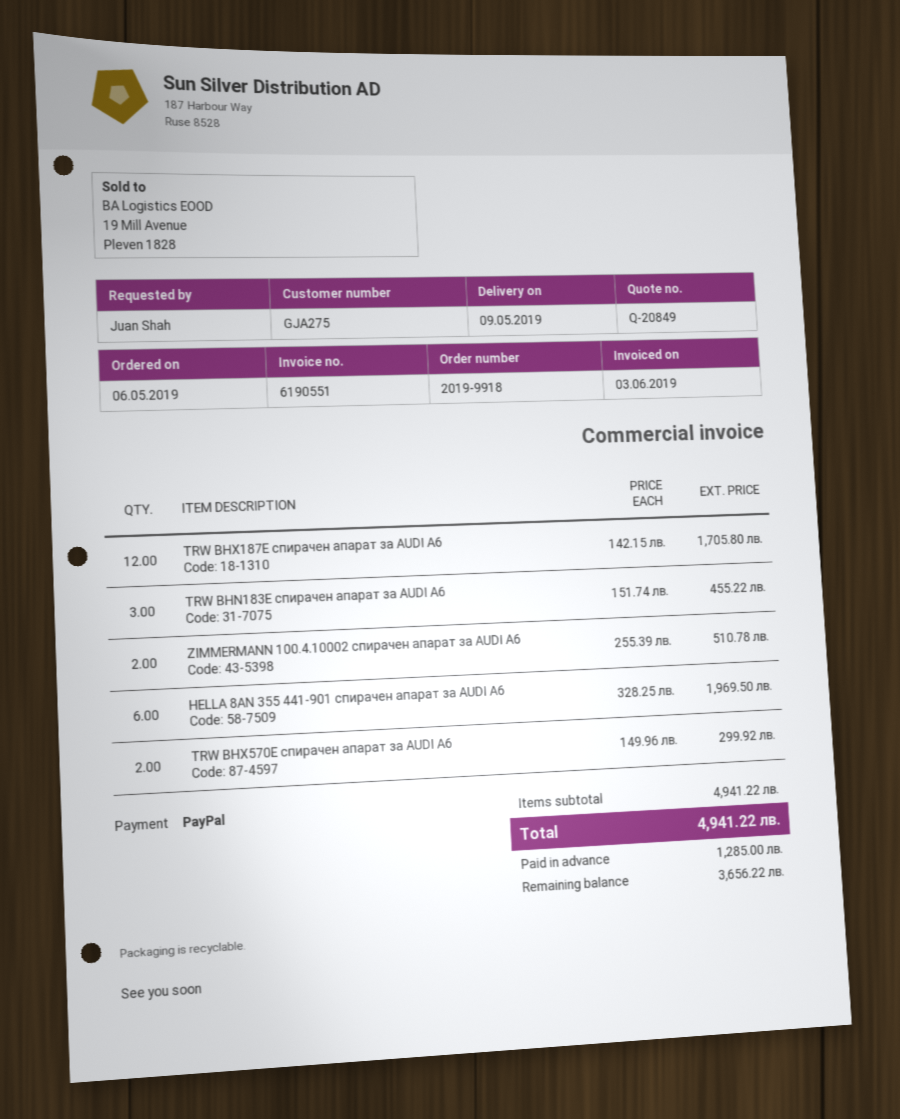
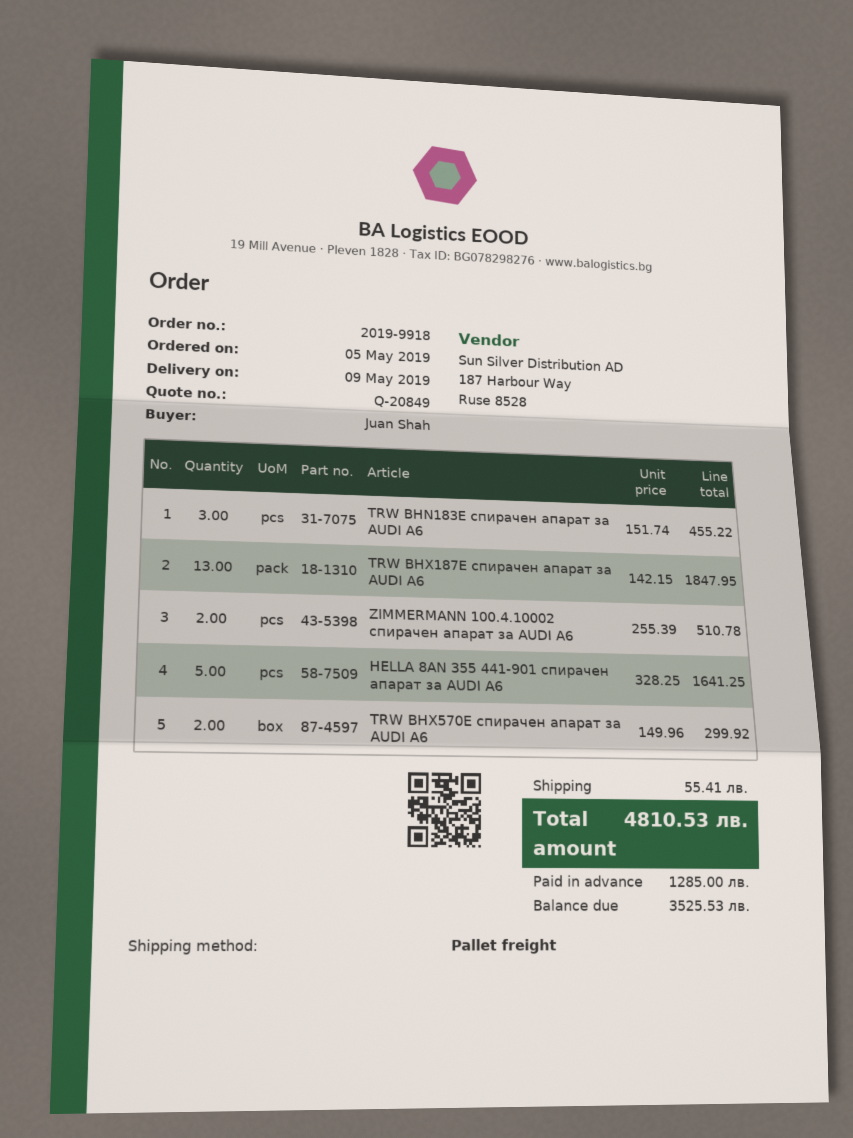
order date: 2019-05-06 -> 2019-05-05
TRW BHX187E спирачен апарат за AUDI A6: 12 x 142.15 = 1705.80 -> 13 x 142.15 = 1847.95
HELLA 8AN 355 441-901 спирачен апарат за AUDI A6: 6 x 328.25 = 1969.50 -> 5 x 328.25 = 1641.25
shipping: none -> 55.41
total: 4941.22 -> 4810.53
balance: 3656.22 -> 3525.53

